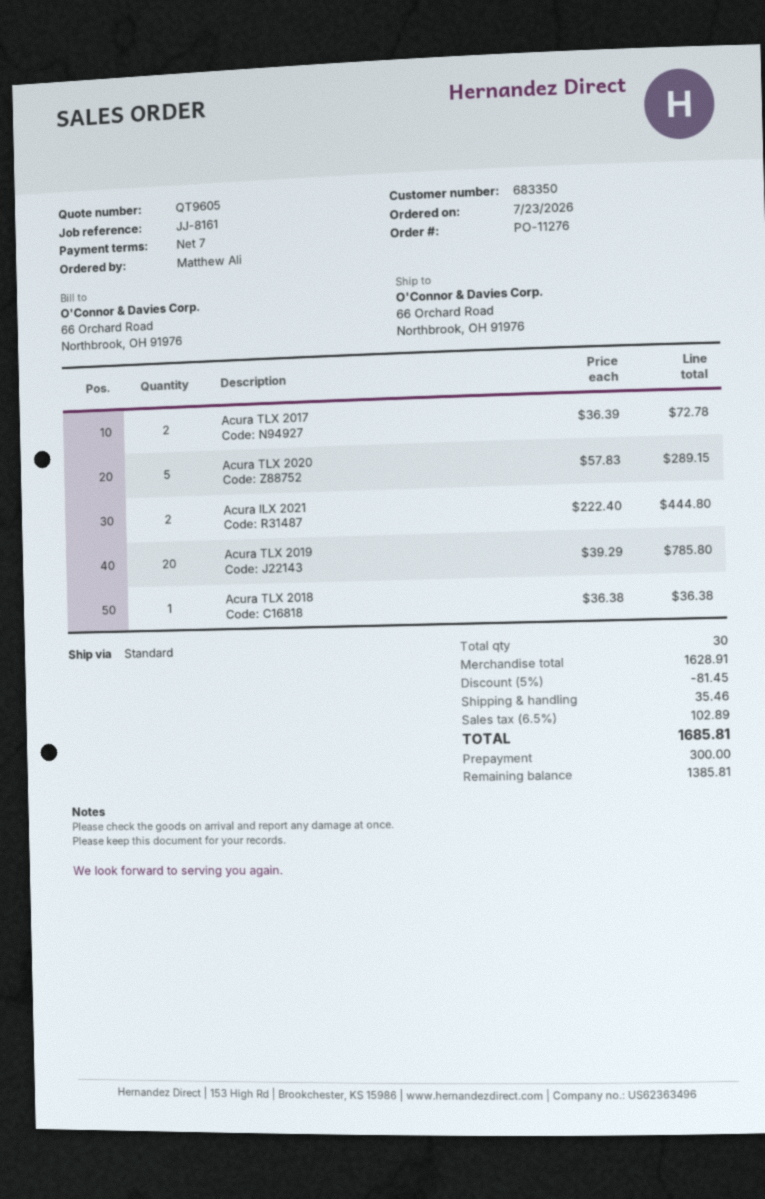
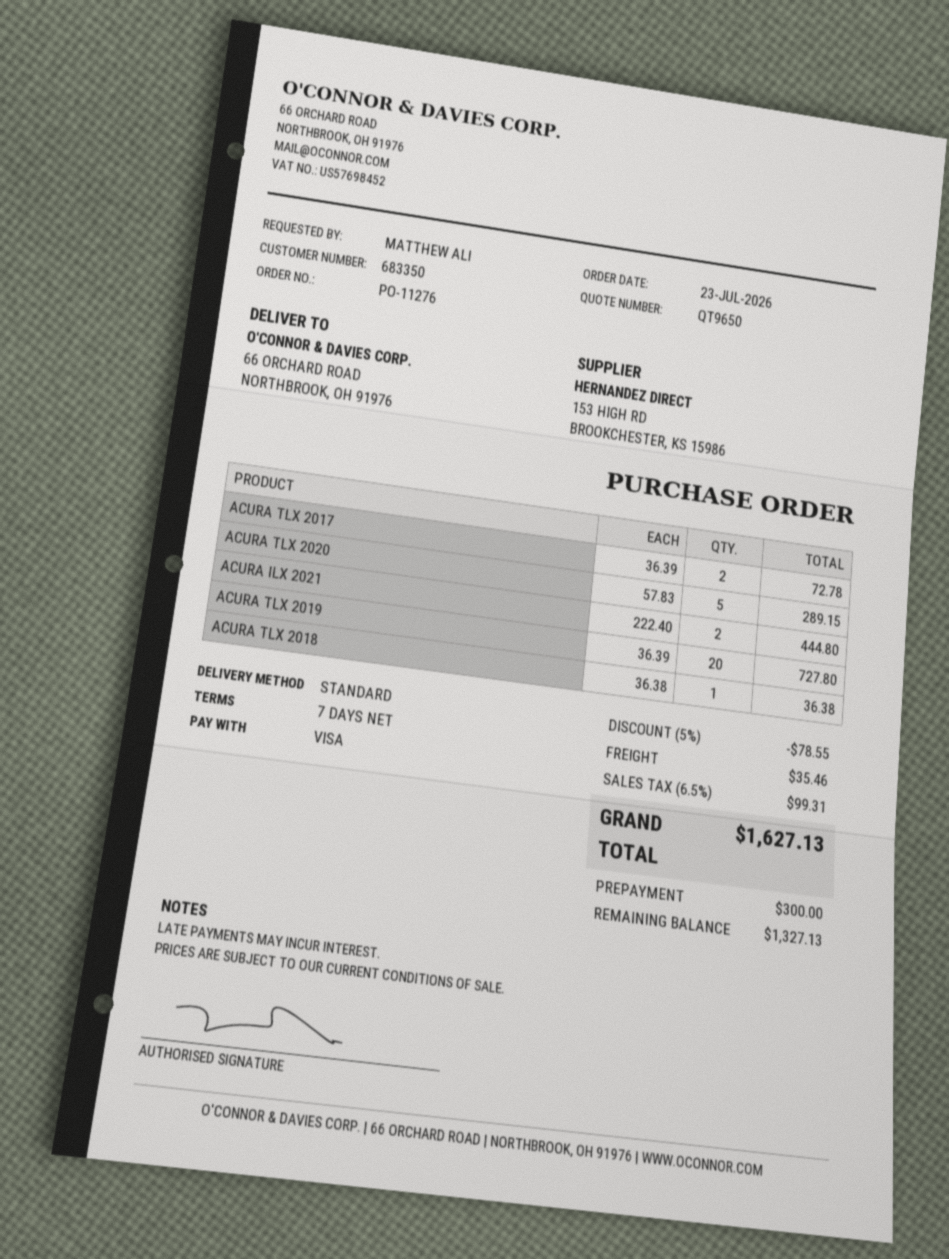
quote number: QT9605 -> QT9650
Acura TLX 2019: 20 x 39.29 = 785.80 -> 20 x 36.39 = 727.80
discount: 5% = 81.45 -> 5% = 78.55
tax: 6.5% = 102.89 -> 6.5% = 99.31
total: 1685.81 -> 1627.13
balance: 1385.81 -> 1327.13

